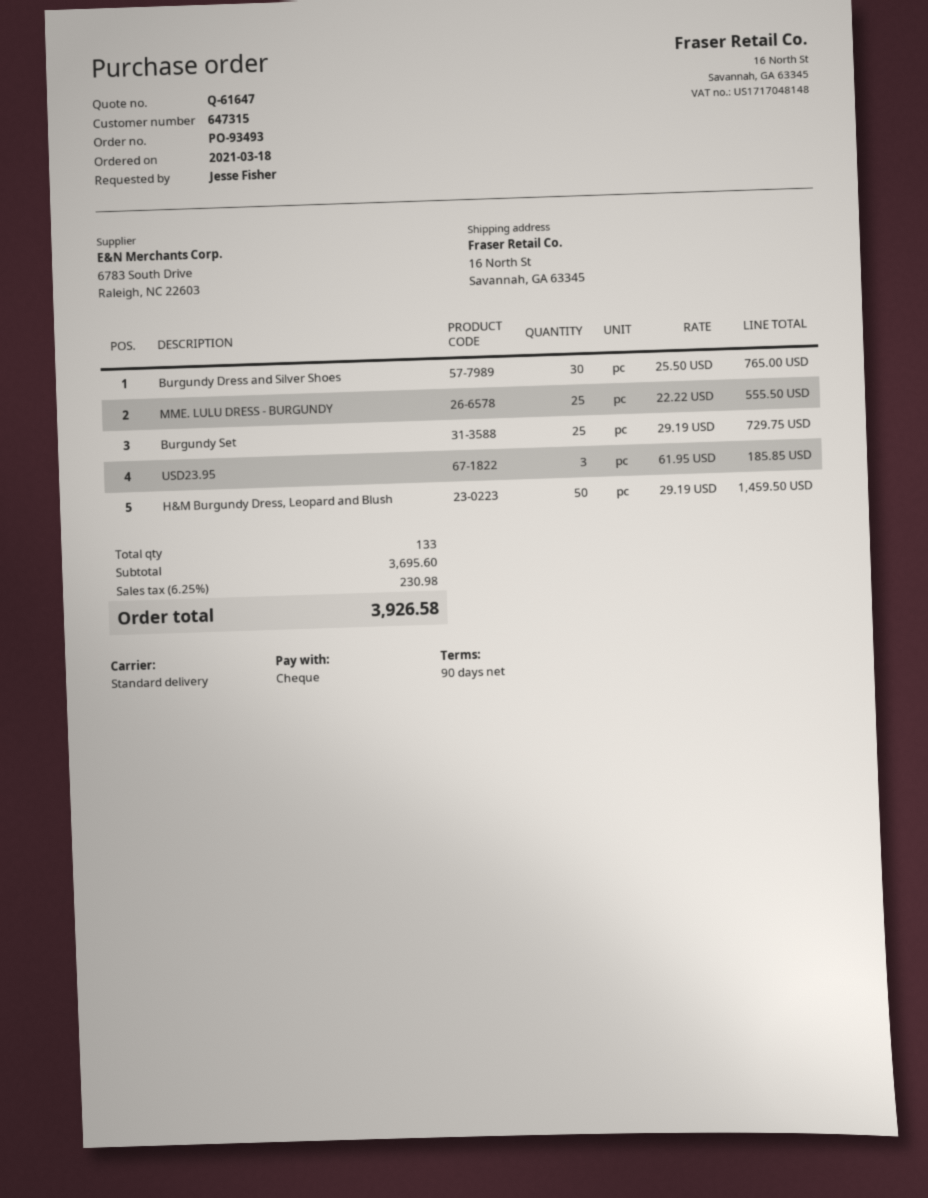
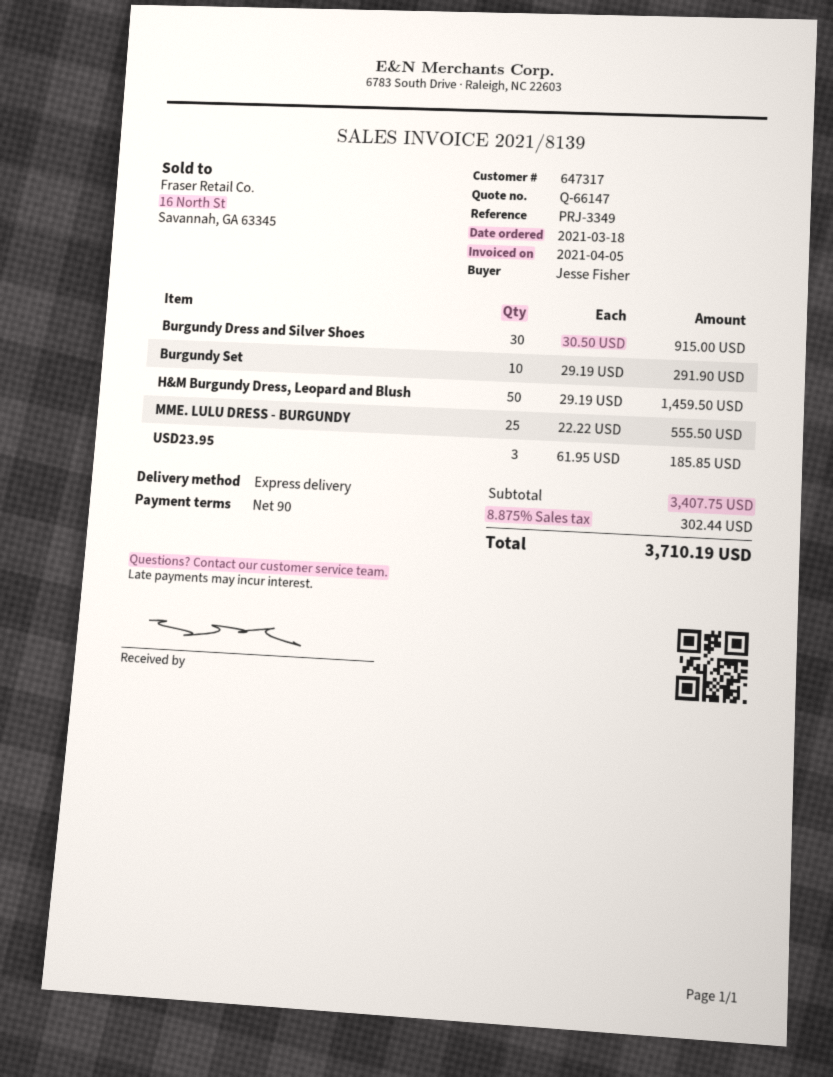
quote number: Q-61647 -> Q-66147
customer number: 647315 -> 647317
shipping method: standard -> express
Burgundy Dress and Silver Shoes: 30 x 25.50 = 765.00 -> 30 x 30.50 = 915.00
Burgundy Set: 25 x 29.19 = 729.75 -> 10 x 29.19 = 291.90
subtotal: 3695.60 -> 3407.75
tax: 6.25% = 230.98 -> 8.875% = 302.44
total: 3926.58 -> 3710.19

